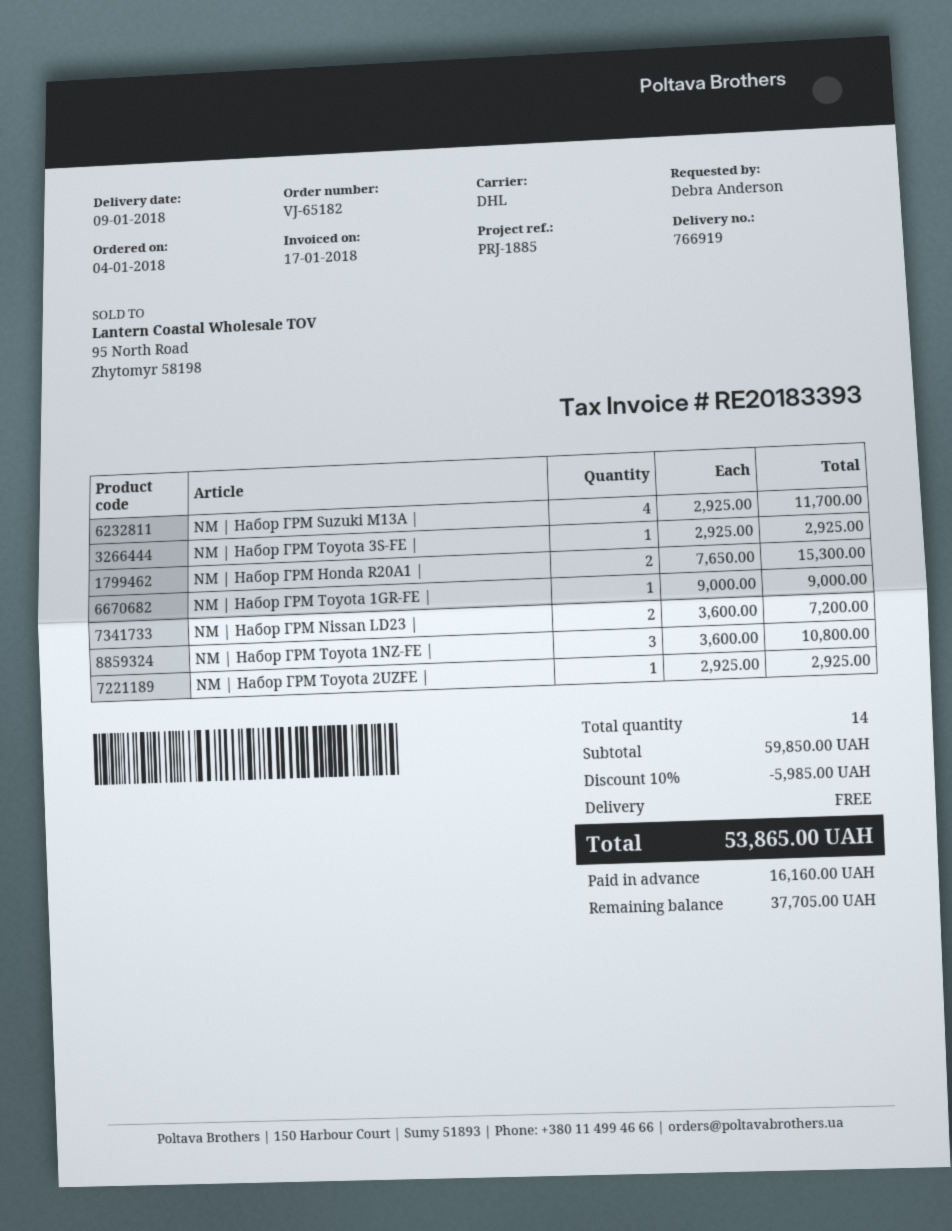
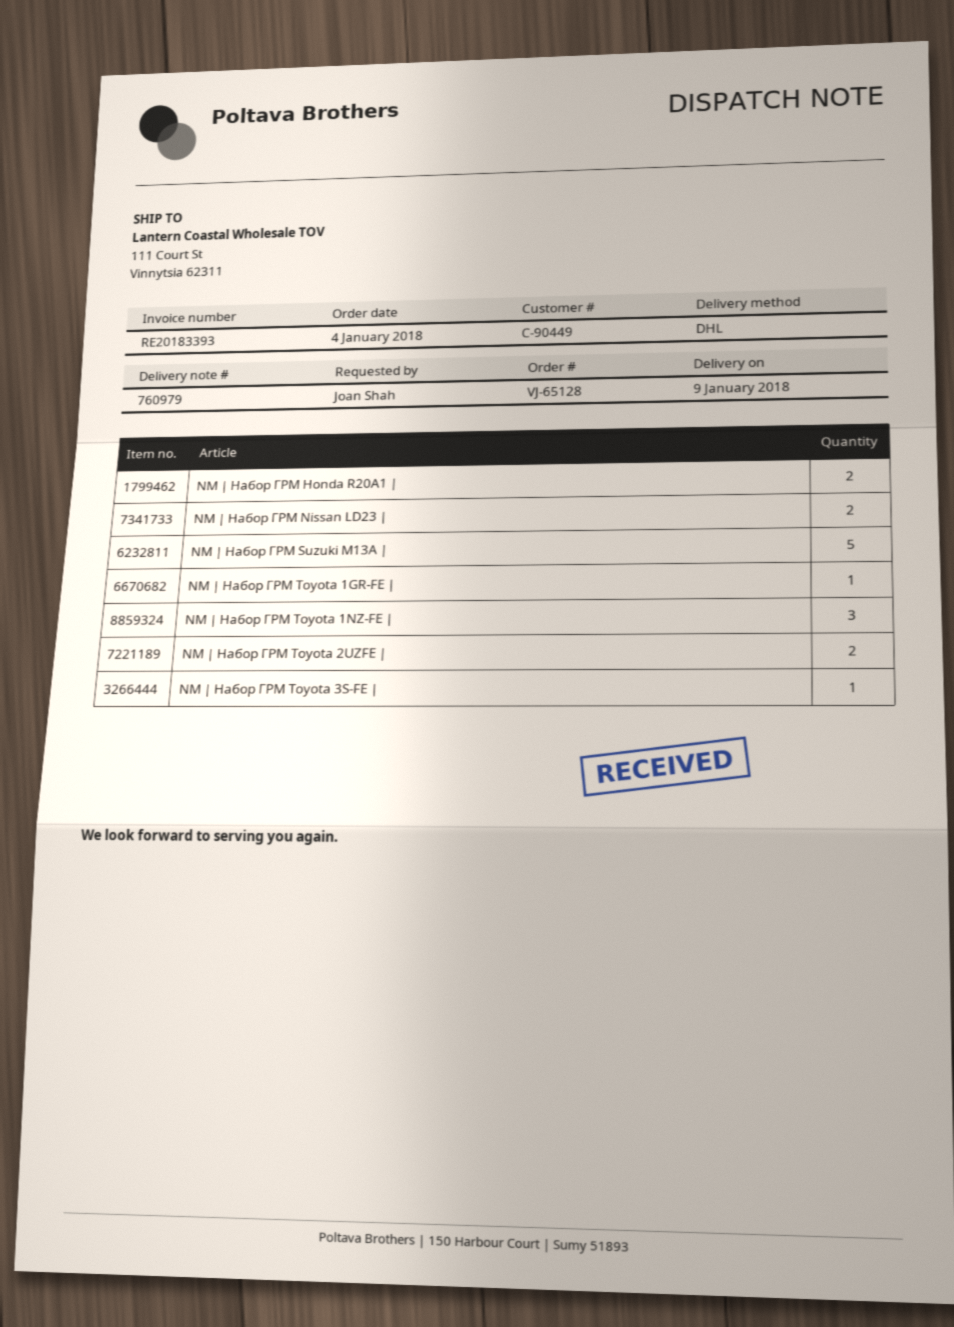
order number: VJ-65182 -> VJ-65128
delivery note number: 766919 -> 760979
ordered by: Debra Anderson -> Joan Shah
NM | Набор ГРМ Suzuki M13A |: 4 -> 5
NM | Набор ГРМ Toyota 2UZFE |: 1 -> 2

